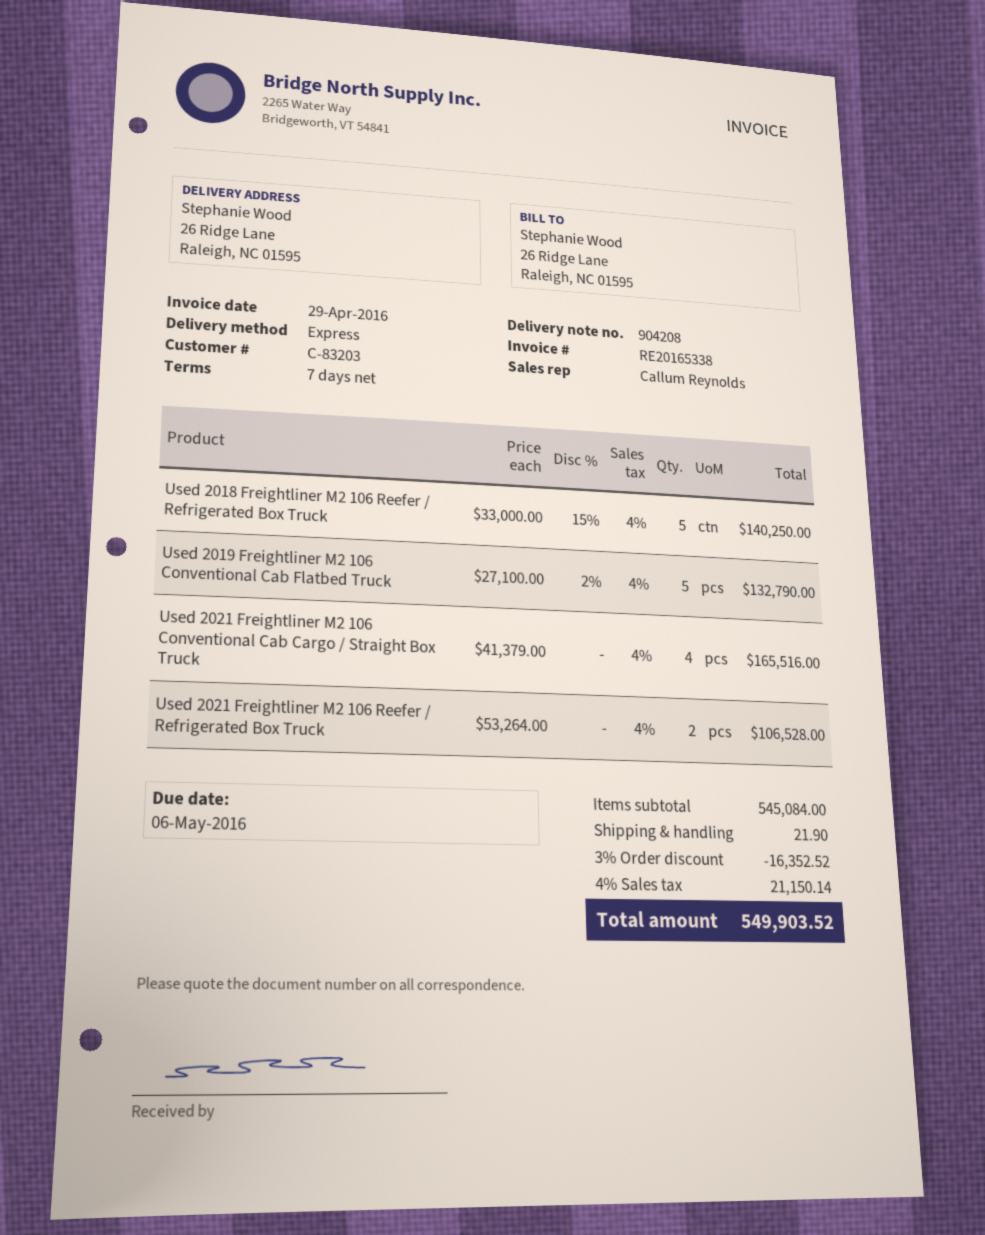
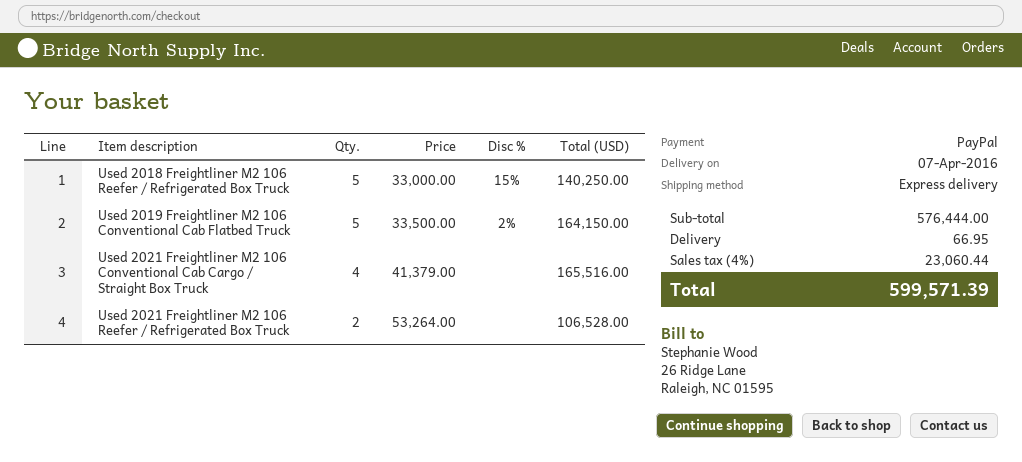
Used 2019 Freightliner M2 106 Conventional Cab Flatbed Truck: 5 x 27100.00 - 2% = 132790.00 -> 5 x 33500.00 - 2% = 164150.00
subtotal: 545084.00 -> 576444.00
discount: 3% = 16352.52 -> none
shipping: 21.90 -> 66.95
tax: 4% = 21150.14 -> 4% = 23060.44
total: 549903.52 -> 599571.39

